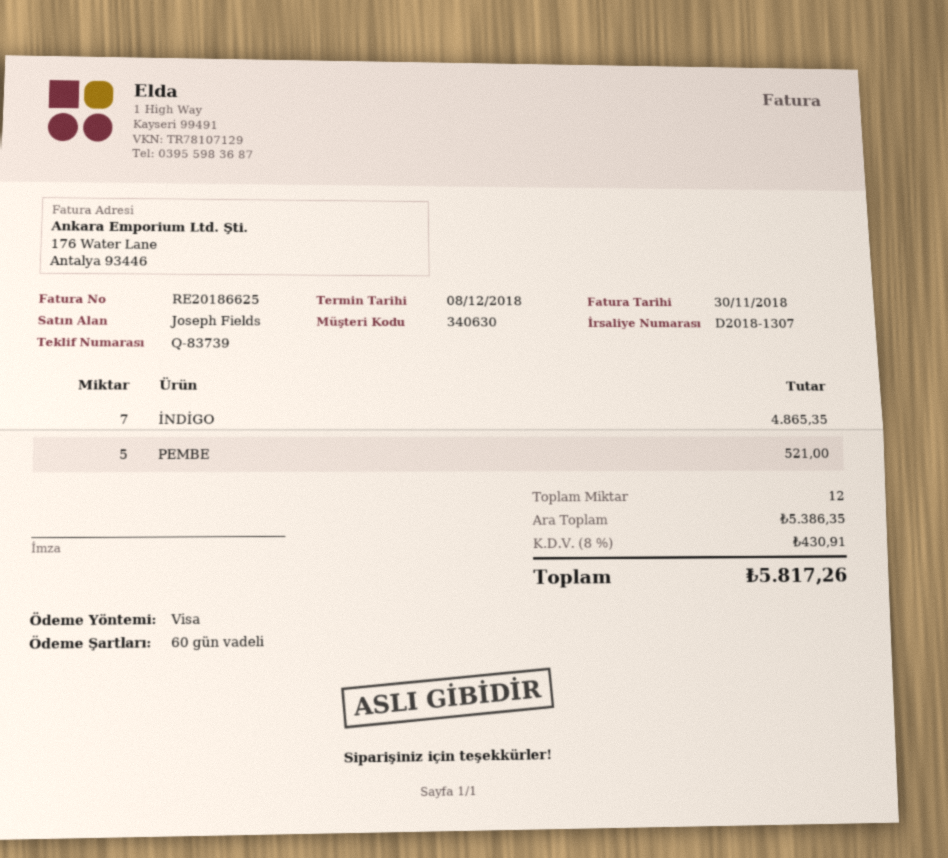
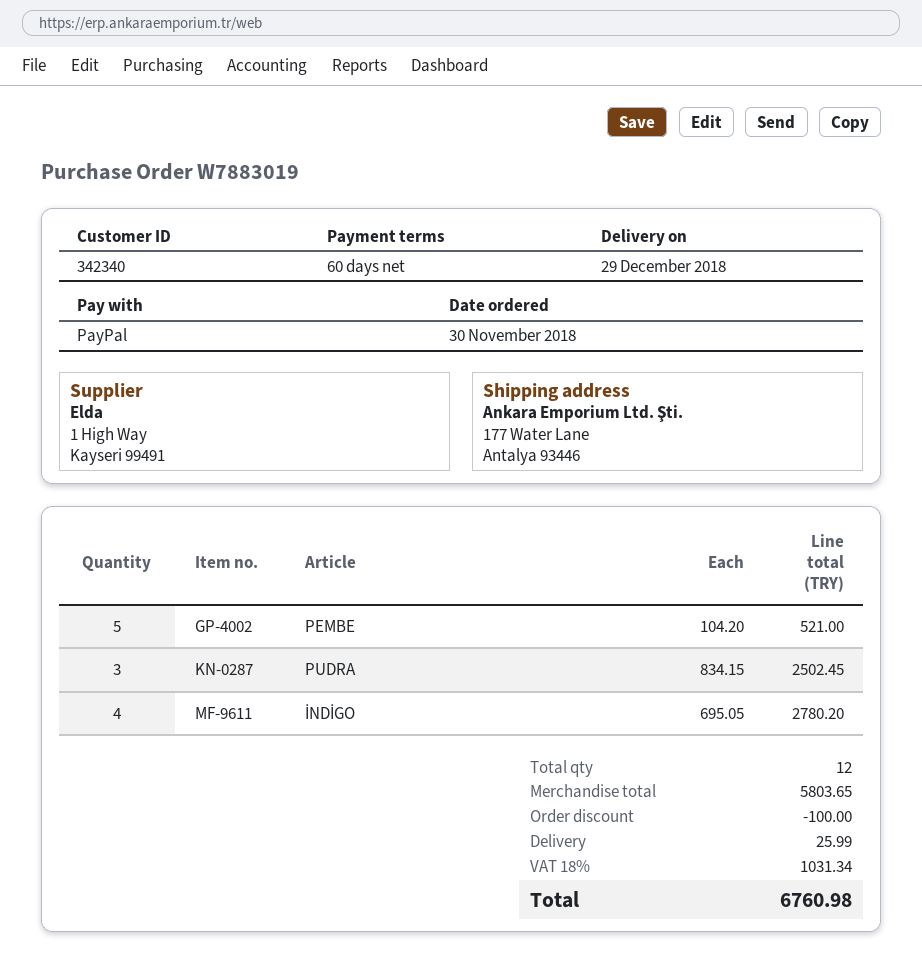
delivery date: 2018-12-08 -> 2018-12-29
customer number: 340630 -> 342340
payment method: Visa -> PayPal
İNDİGO: 7 for 4865.35 -> 4 for 2780.20
PUDRA: none -> 3 for 2502.45
subtotal: 5386.35 -> 5803.65
discount: none -> 100.00
shipping: none -> 25.99
tax: 8% = 430.91 -> 18% = 1031.34
total: 5817.26 -> 6760.98

